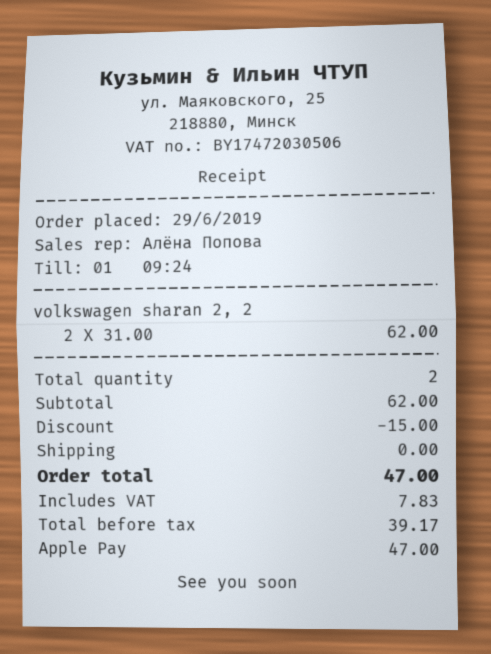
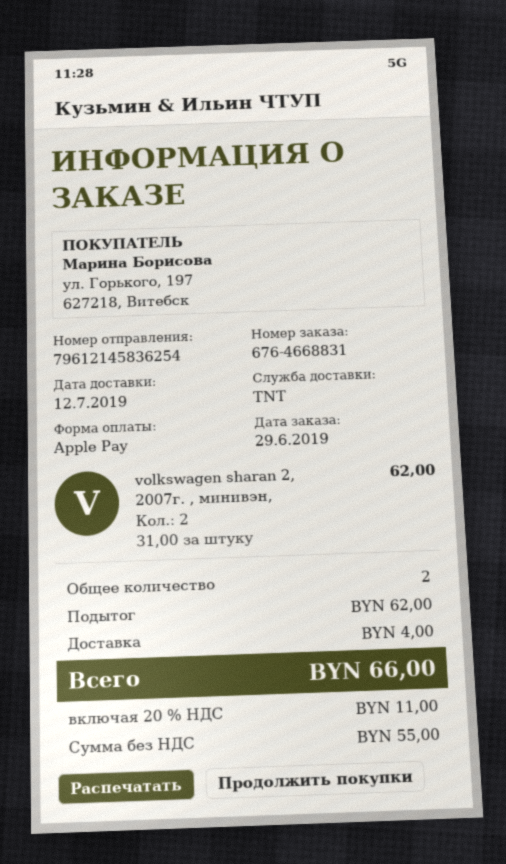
discount: 15.00 -> none
shipping: 0.00 -> 4.00
net: 39.17 -> 55.00
tax: 7.83 -> 11.00
total: 47.00 -> 66.00

